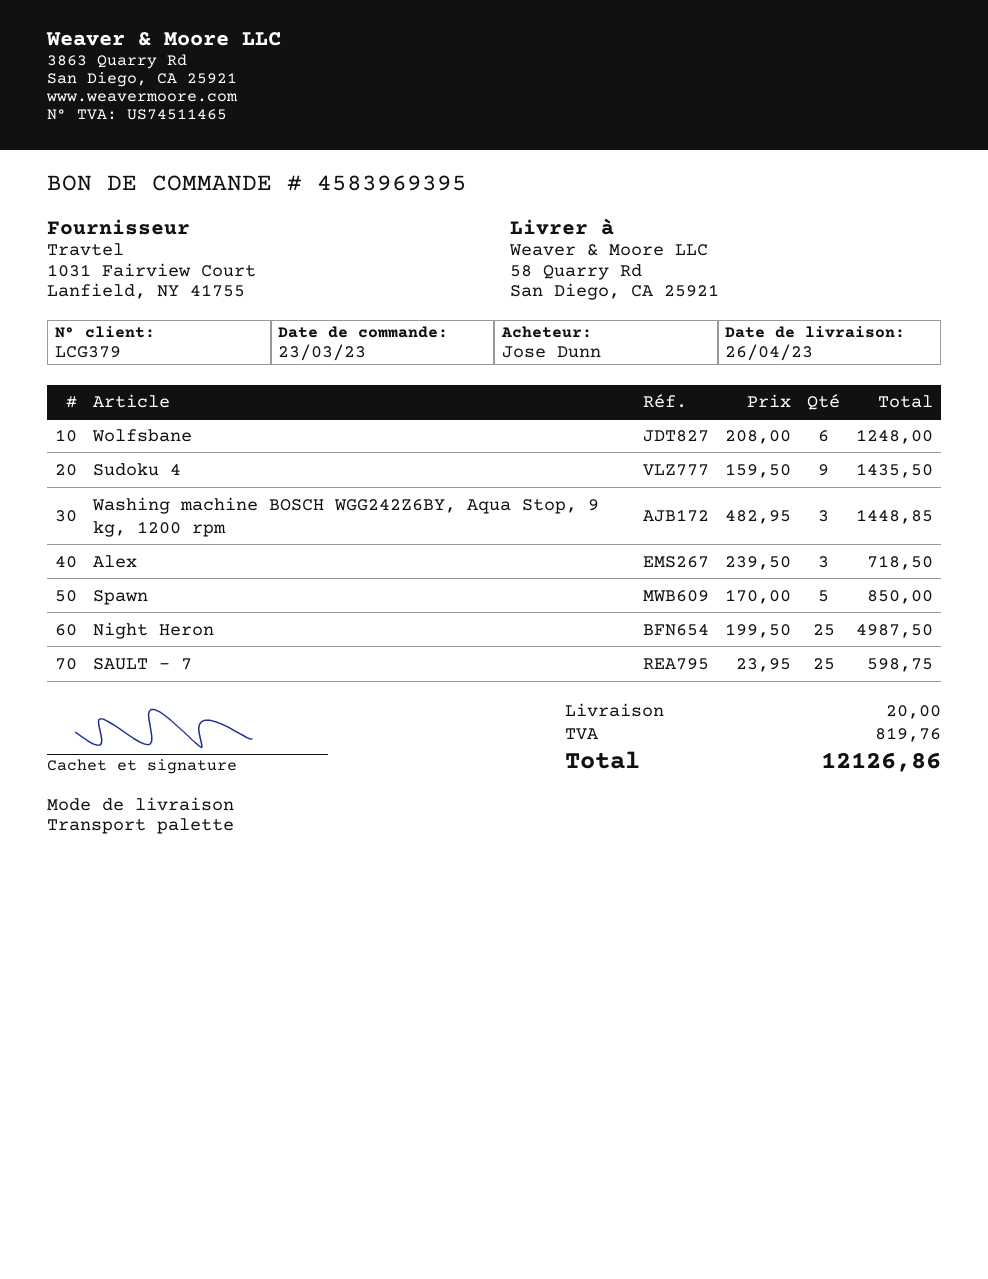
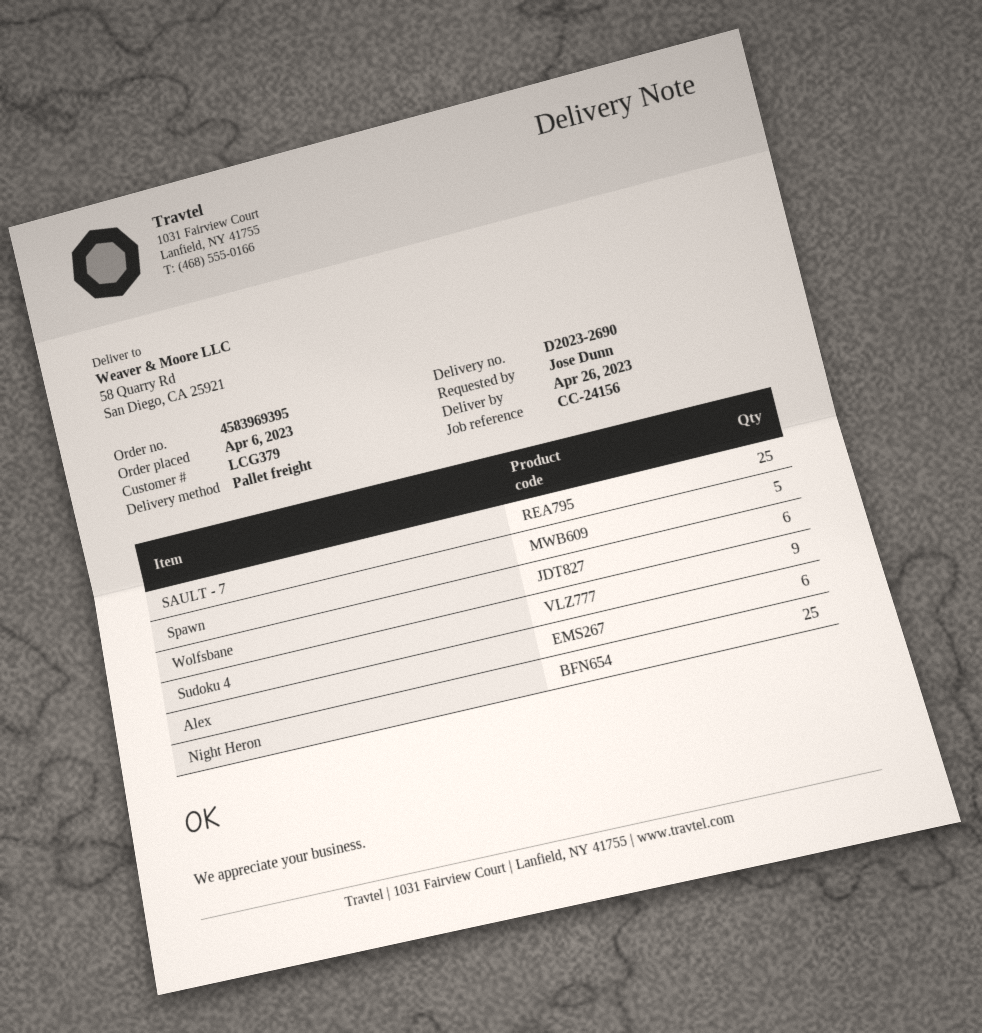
order date: 2023-03-23 -> 2023-04-06
Washing machine BOSCH WGG242Z6BY, Aqua Stop, 9 kg, 1200 rpm: 3 -> none
Alex: 3 -> 6

